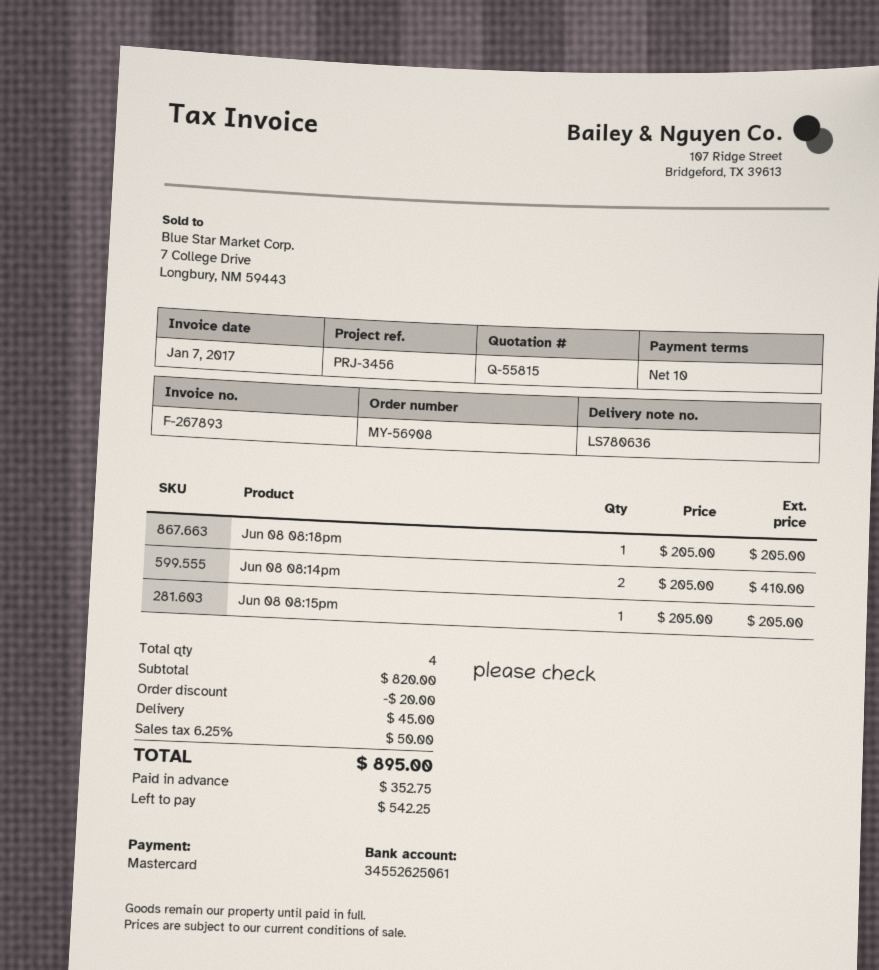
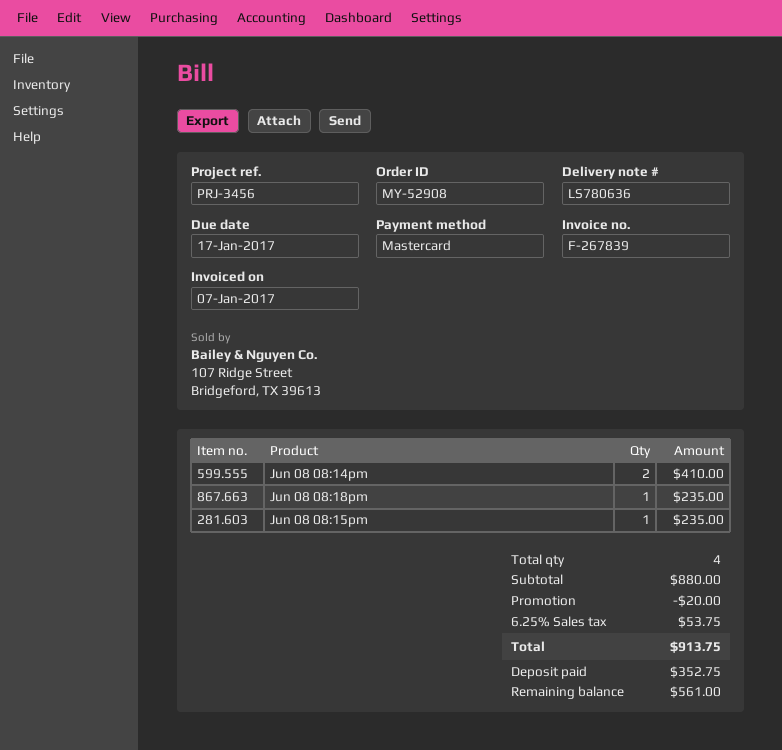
order number: MY-56908 -> MY-52908
invoice number: F-267893 -> F-267839
Jun 08 08:18pm: 1 for 205.00 -> 1 for 235.00
Jun 08 08:15pm: 1 for 205.00 -> 1 for 235.00
subtotal: 820.00 -> 880.00
shipping: 45.00 -> none
tax: 6.25% = 50.00 -> 6.25% = 53.75
total: 895.00 -> 913.75
balance: 542.25 -> 561.00

